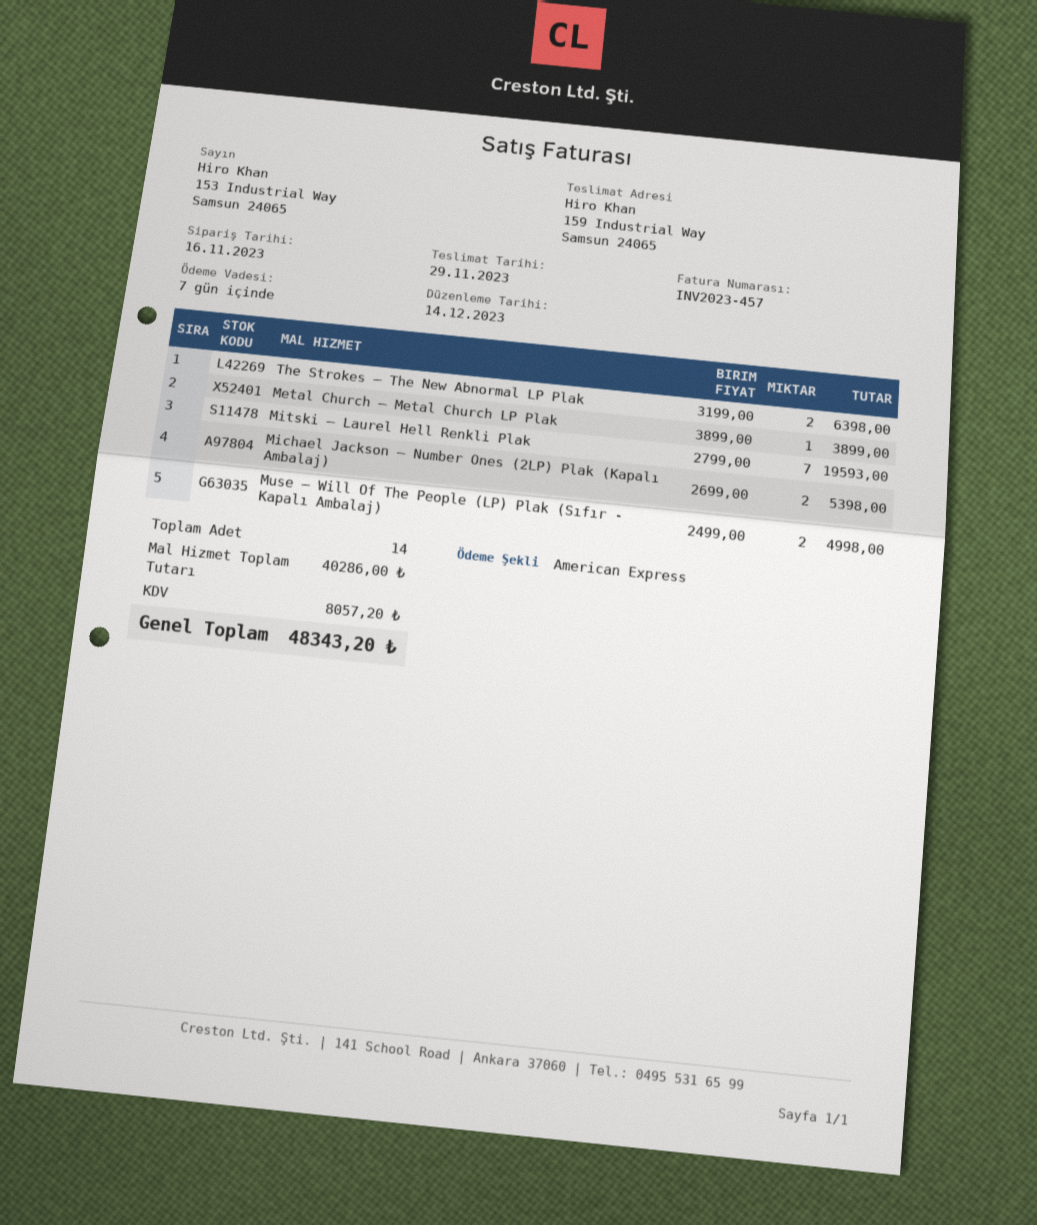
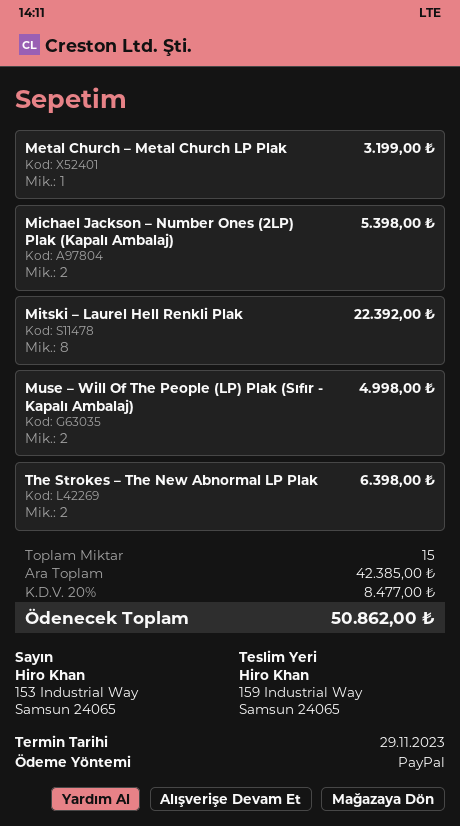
payment method: American Express -> PayPal
Metal Church – Metal Church LP Plak: 1 for 3899.00 -> 1 for 3199.00
Mitski – Laurel Hell Renkli Plak: 7 for 19593.00 -> 8 for 22392.00
total quantity: 14 -> 15
subtotal: 40286.00 -> 42385.00
tax: 8057.20 -> 8477.00
total: 48343.20 -> 50862.00

